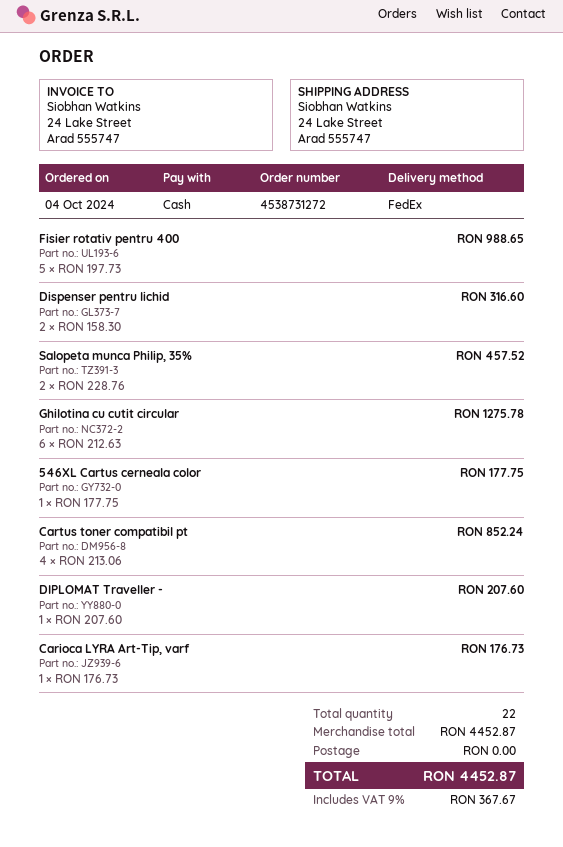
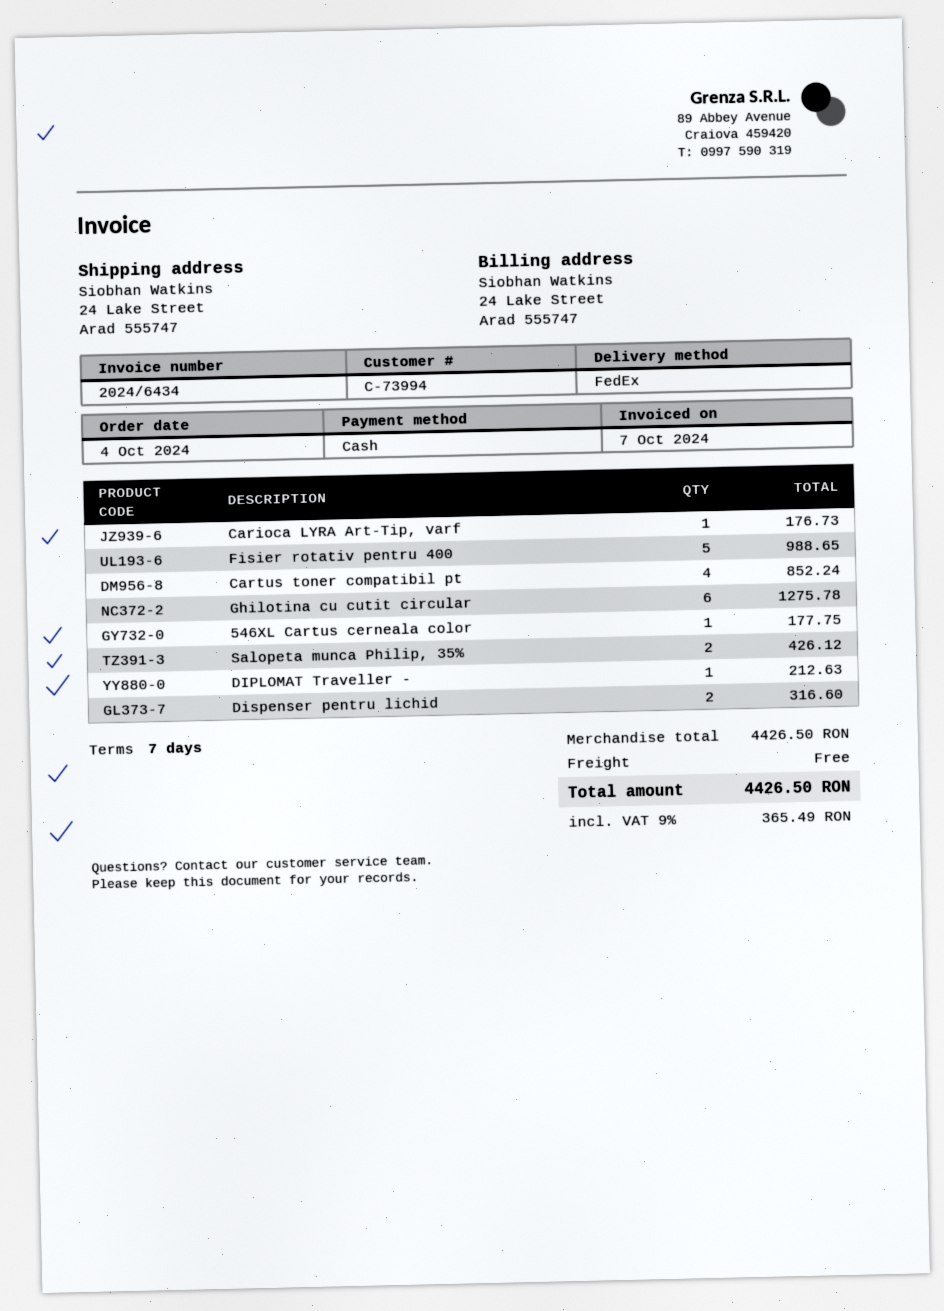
Salopeta munca Philip, 35%: 2 for 457.52 -> 2 for 426.12
DIPLOMAT Traveller -: 1 for 207.60 -> 1 for 212.63
subtotal: 4452.87 -> 4426.50
tax: 9% = 367.67 -> 9% = 365.49
total: 4452.87 -> 4426.50

